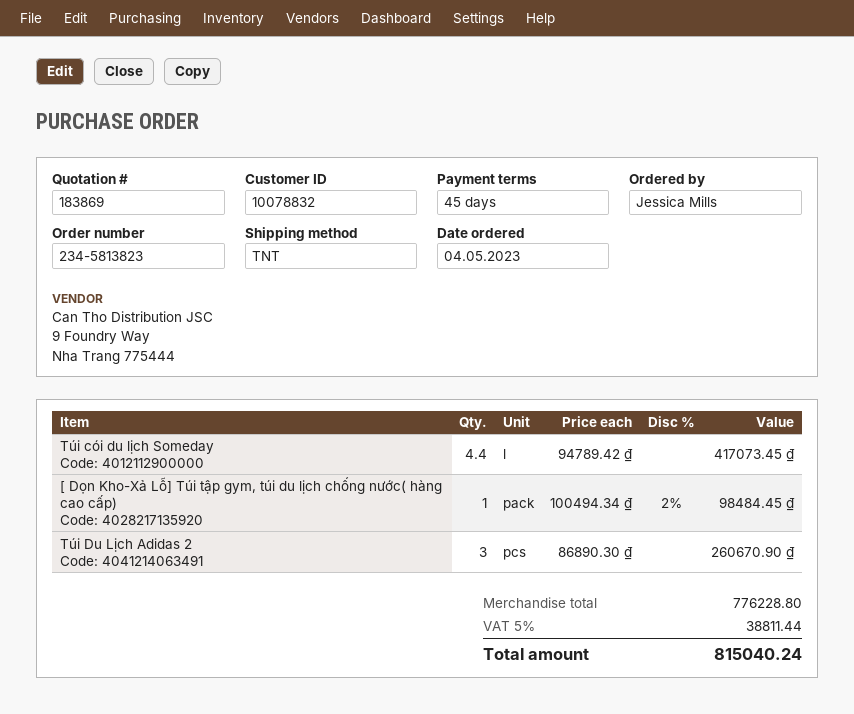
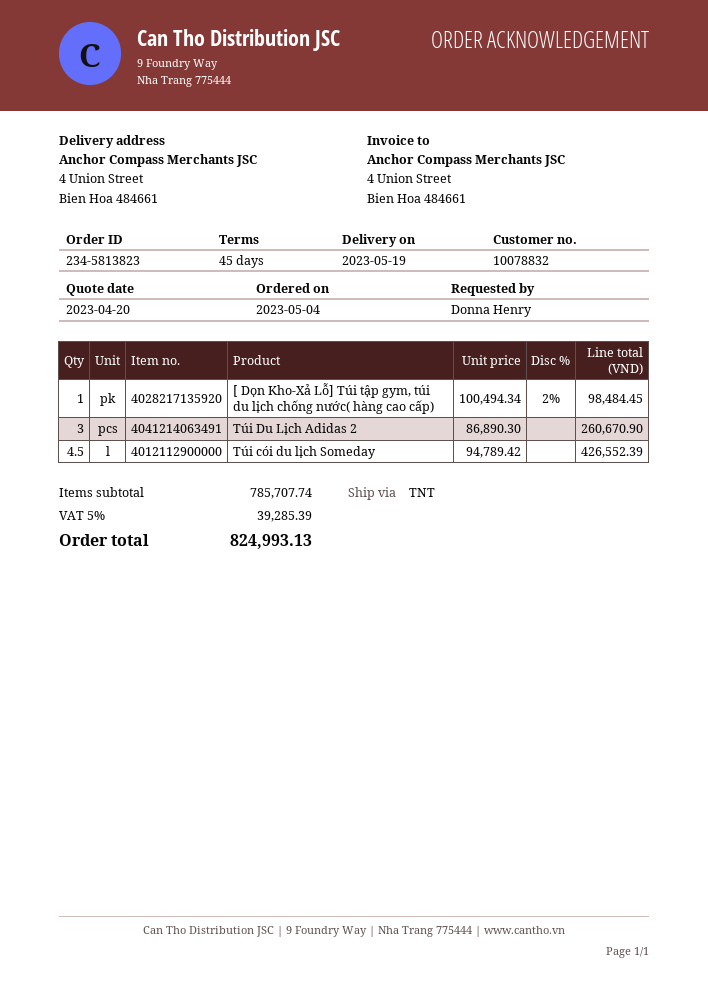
ordered by: Jessica Mills -> Donna Henry
Túi cói du lịch Someday: 4.4 x 94789.42 = 417073.45 -> 4.5 x 94789.42 = 426552.39
subtotal: 776228.80 -> 785707.74
tax: 5% = 38811.44 -> 5% = 39285.39
total: 815040.24 -> 824993.13

